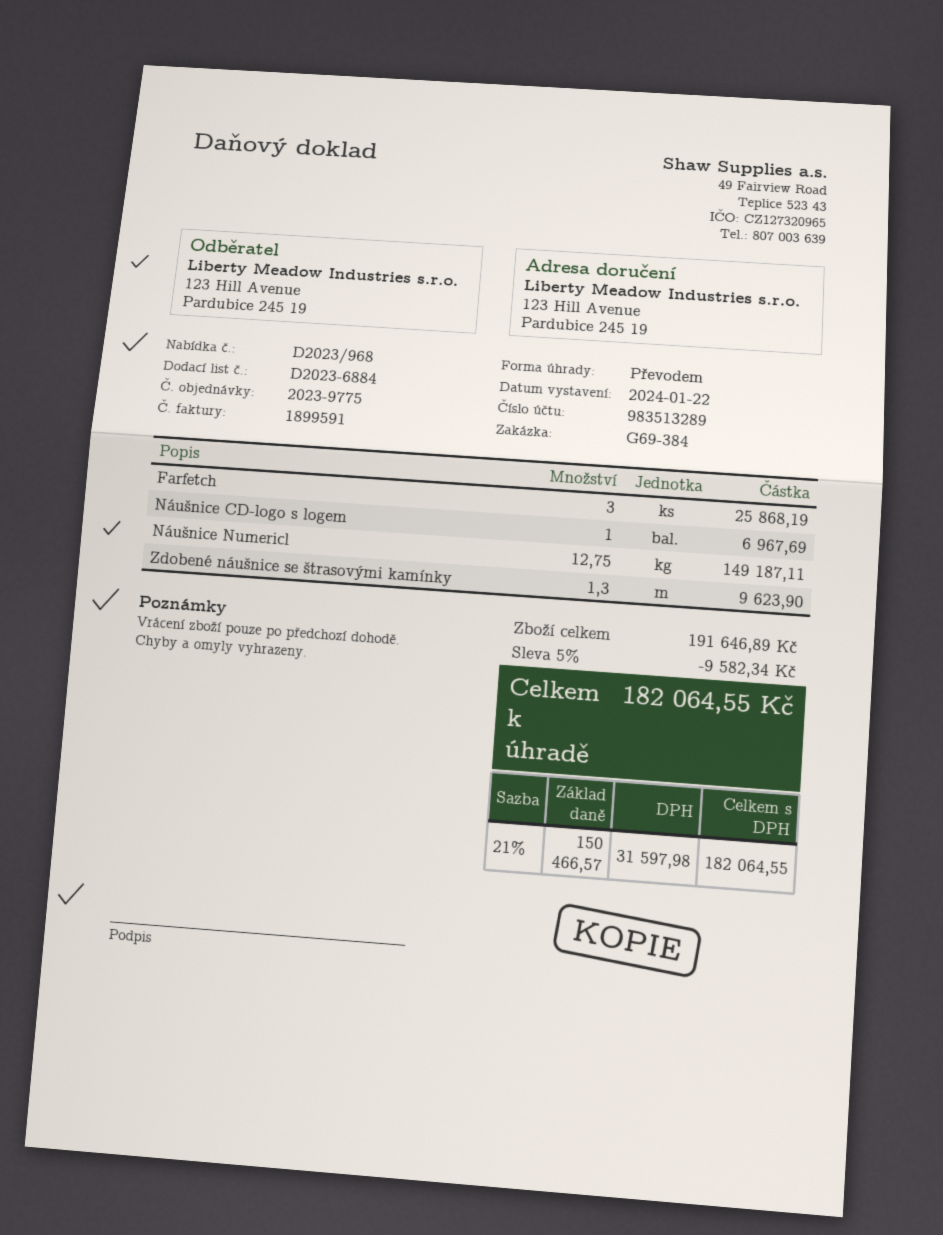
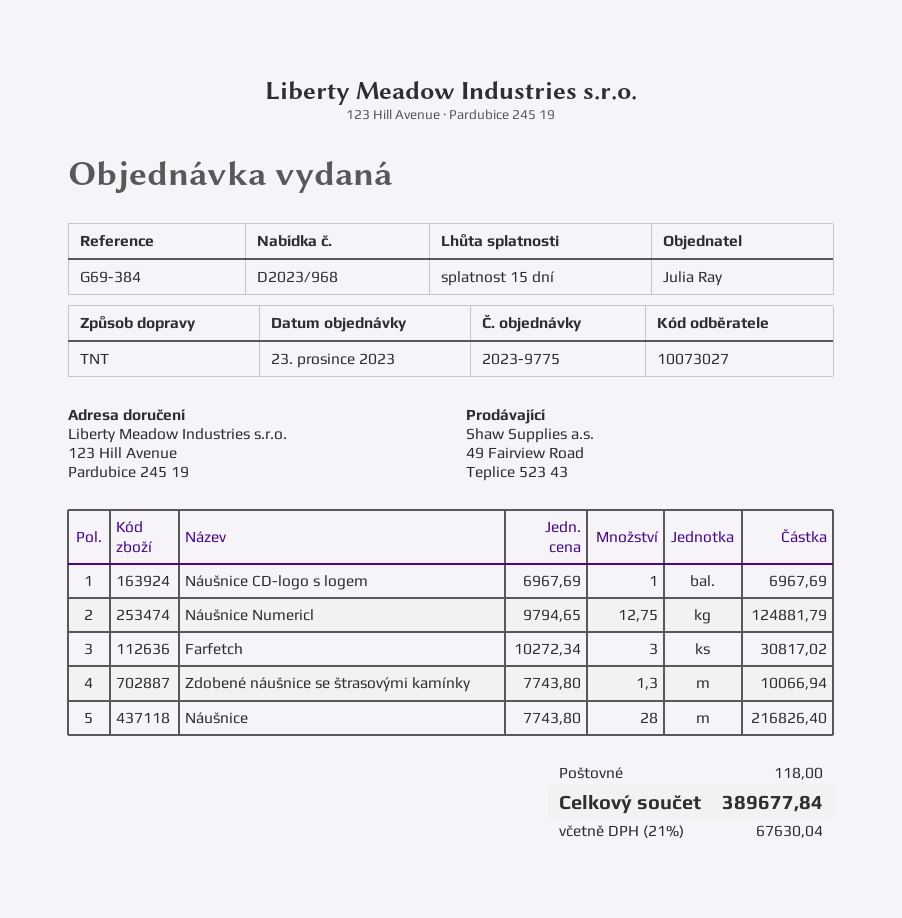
Farfetch: 3 for 25868.19 -> 3 for 30817.02
Náušnice Numericl: 12.75 for 149187.11 -> 12.75 for 124881.79
Zdobené náušnice se štrasovými kamínky: 1.3 for 9623.90 -> 1.3 for 10066.94
Náušnice: none -> 28 for 216826.40
discount: 5% = 9582.34 -> none
shipping: none -> 118.00
tax: 21% = 31597.98 -> 21% = 67630.04
total: 182064.55 -> 389677.84

